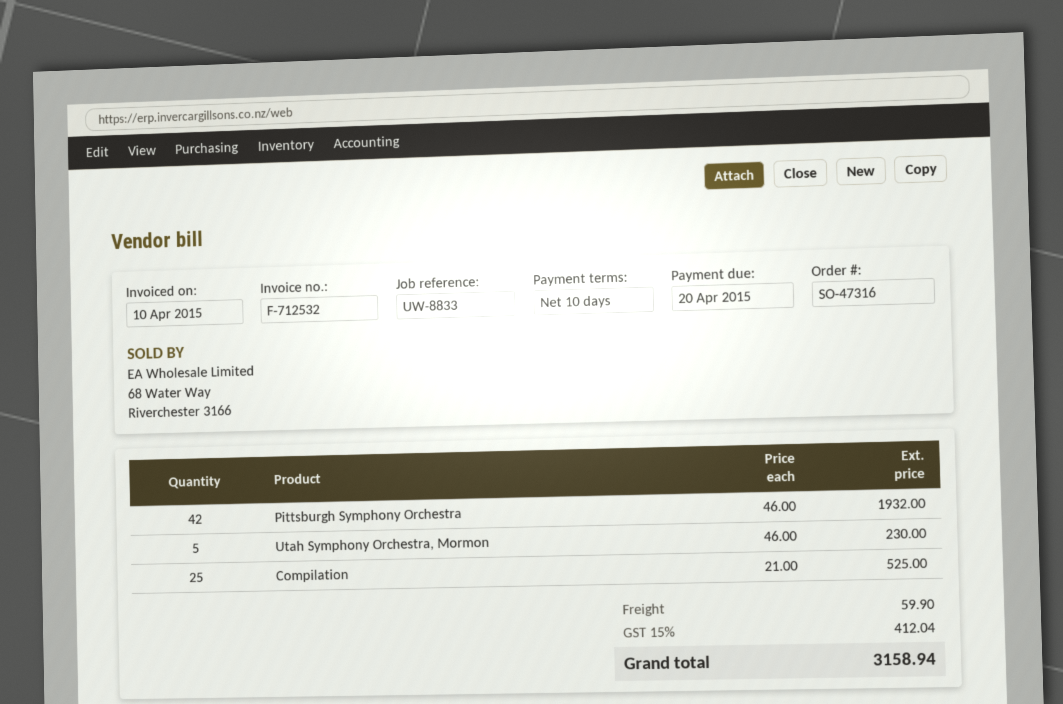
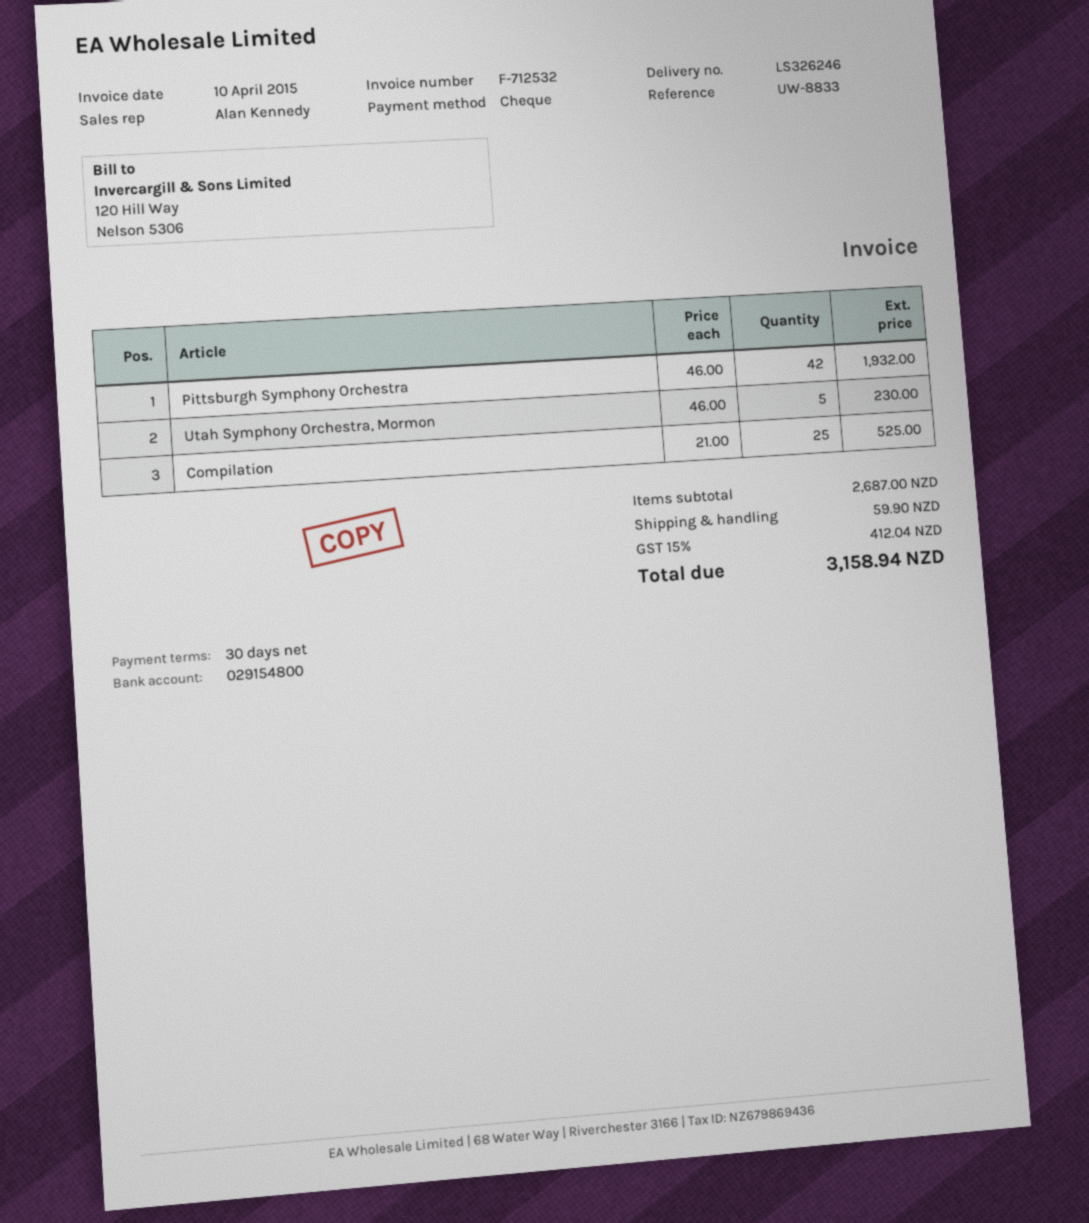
payment terms: 10 days -> 30 days

